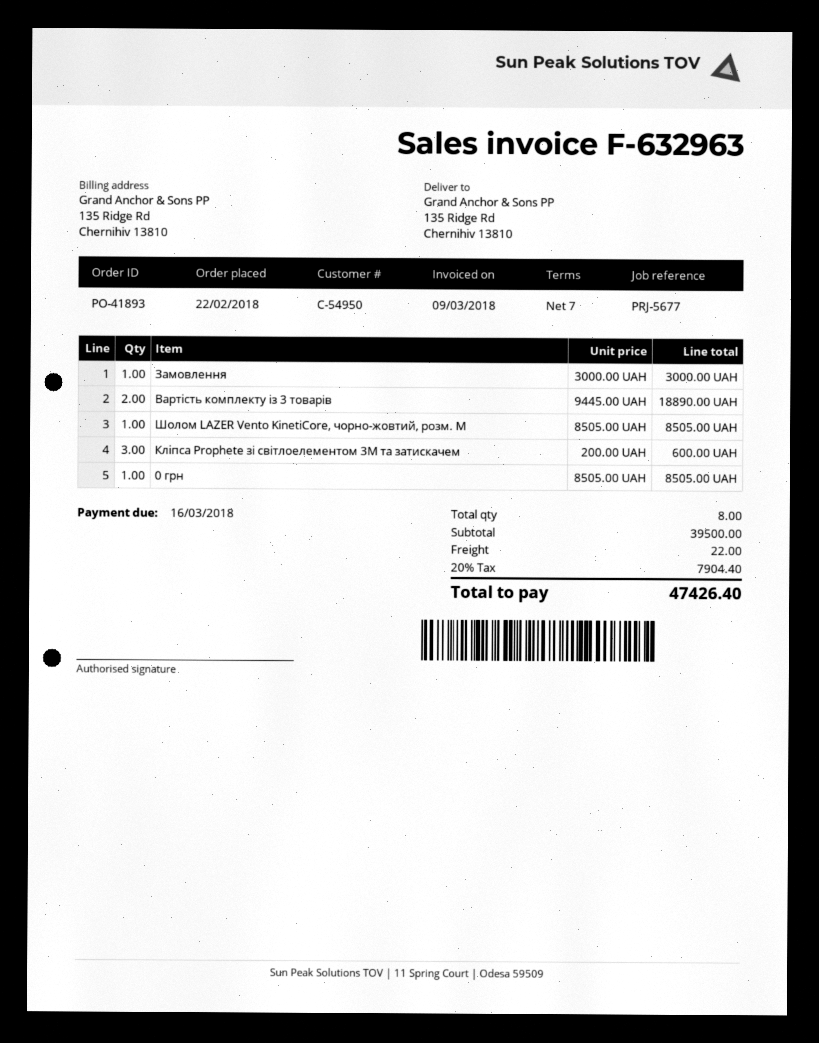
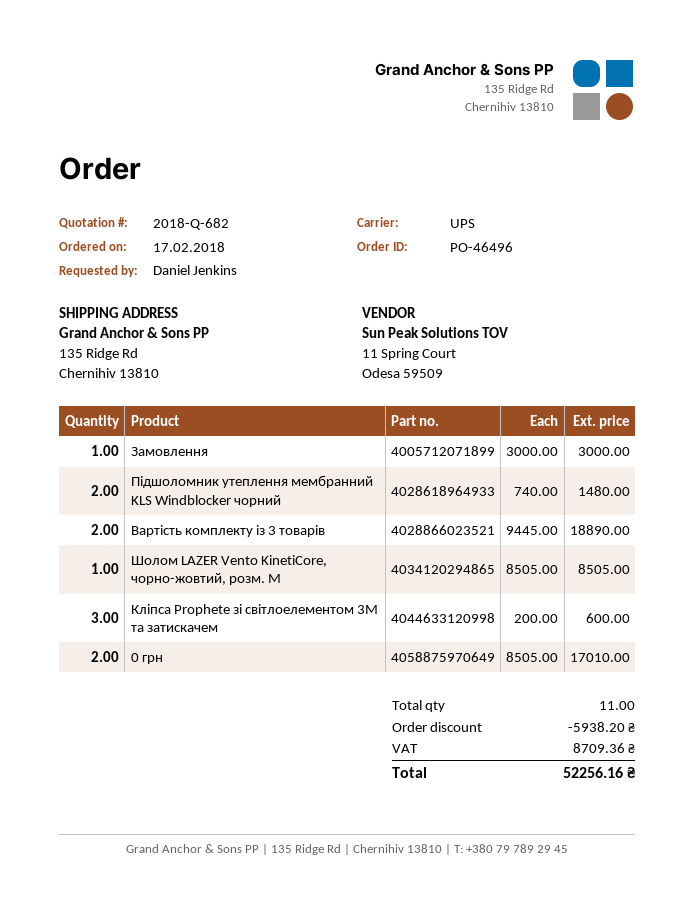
order number: PO-41893 -> PO-46496
order date: 2018-02-22 -> 2018-02-17
0 грн: 1 x 8505.00 = 8505.00 -> 2 x 8505.00 = 17010.00
Підшоломник утеплення мембранний KLS Windblocker чорний: none -> 2 x 740.00 = 1480.00
total quantity: 8 -> 11
discount: none -> 5938.20
shipping: 22.00 -> none
tax: 7904.40 -> 8709.36
total: 47426.40 -> 52256.16

